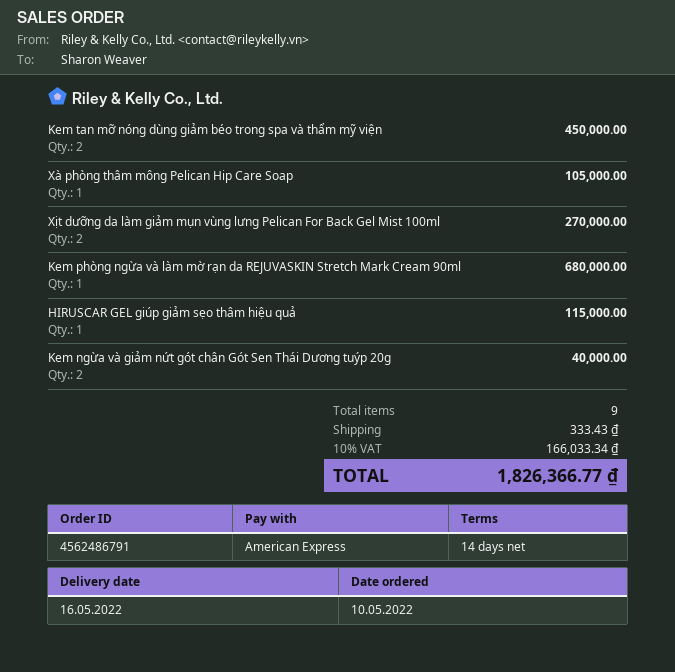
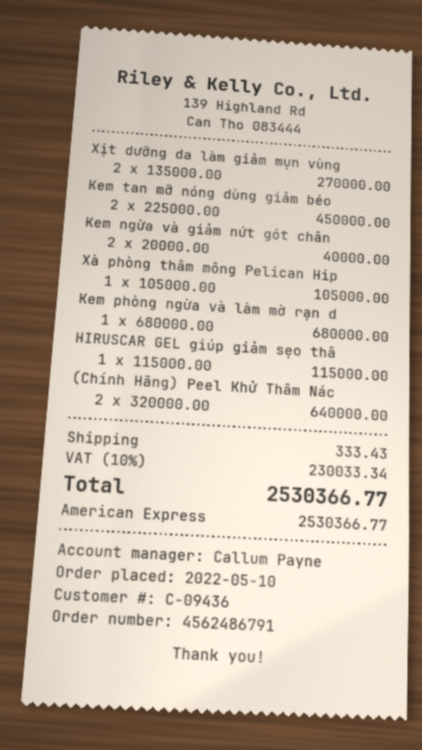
(Chính Hãng) Peel Khử Thâm Nác: none -> 2 for 640000.00
tax: 10% = 166033.34 -> 10% = 230033.34
total: 1826366.77 -> 2530366.77

